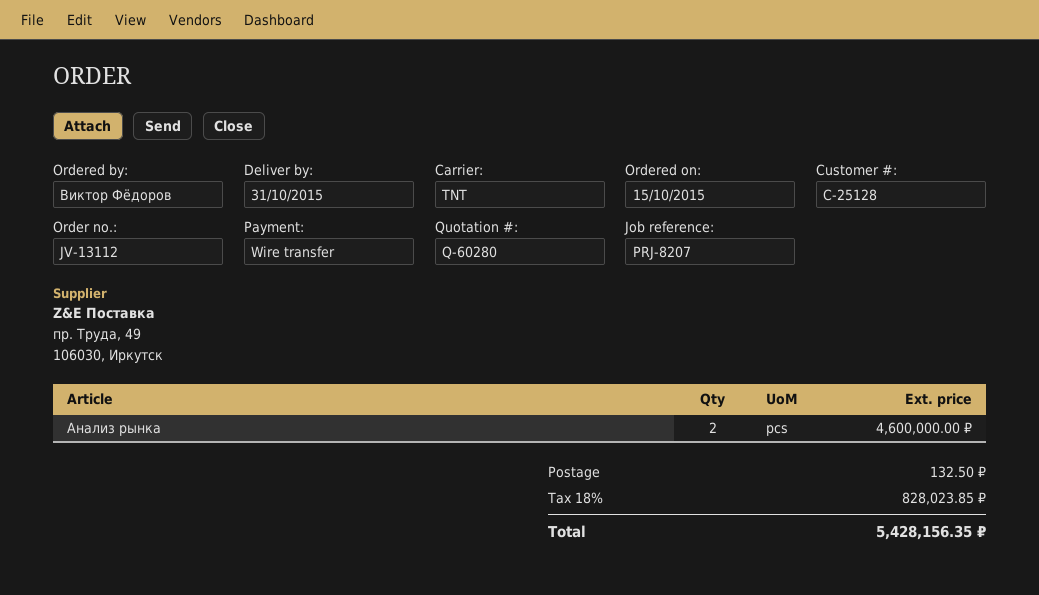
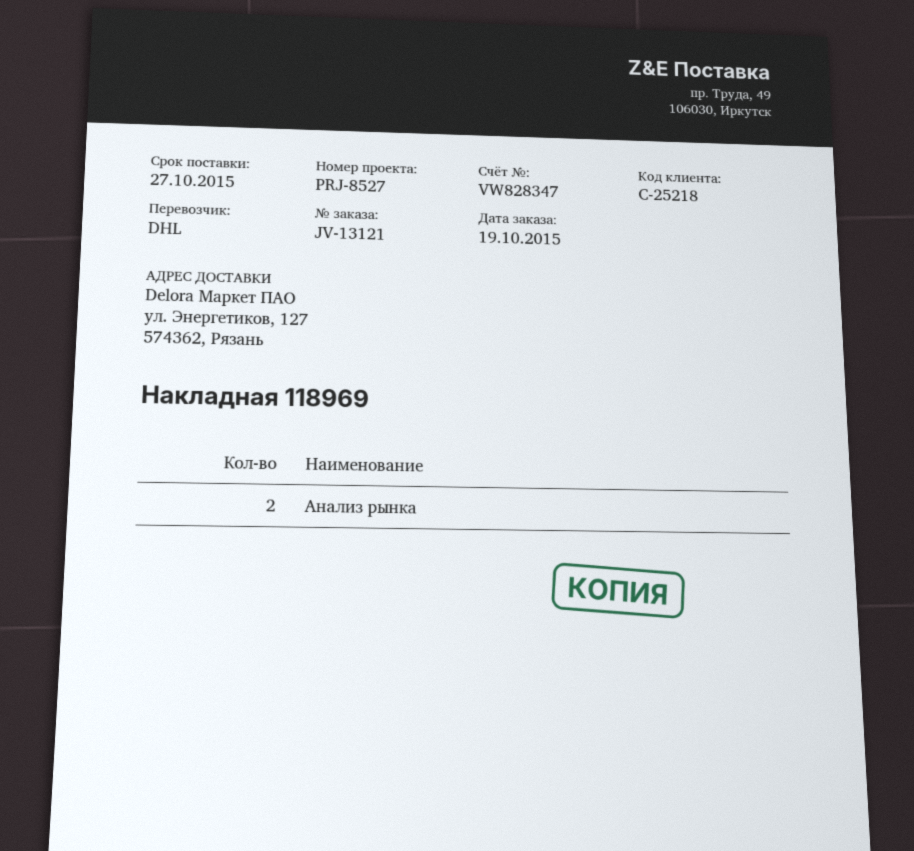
order number: JV-13112 -> JV-13121
order date: 2015-10-15 -> 2015-10-19
delivery date: 2015-10-31 -> 2015-10-27
customer number: C-25128 -> C-25218
reference: PRJ-8207 -> PRJ-8527
shipping method: TNT -> DHL

